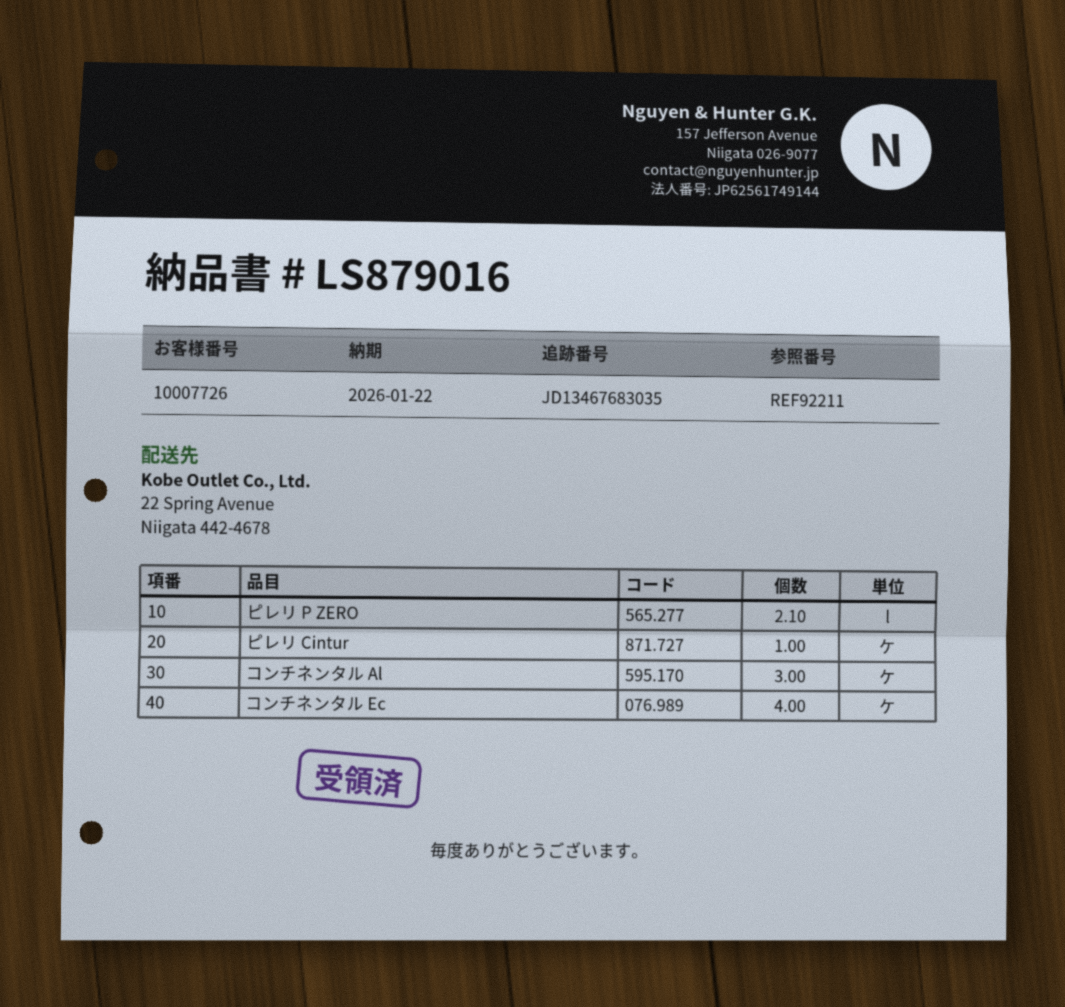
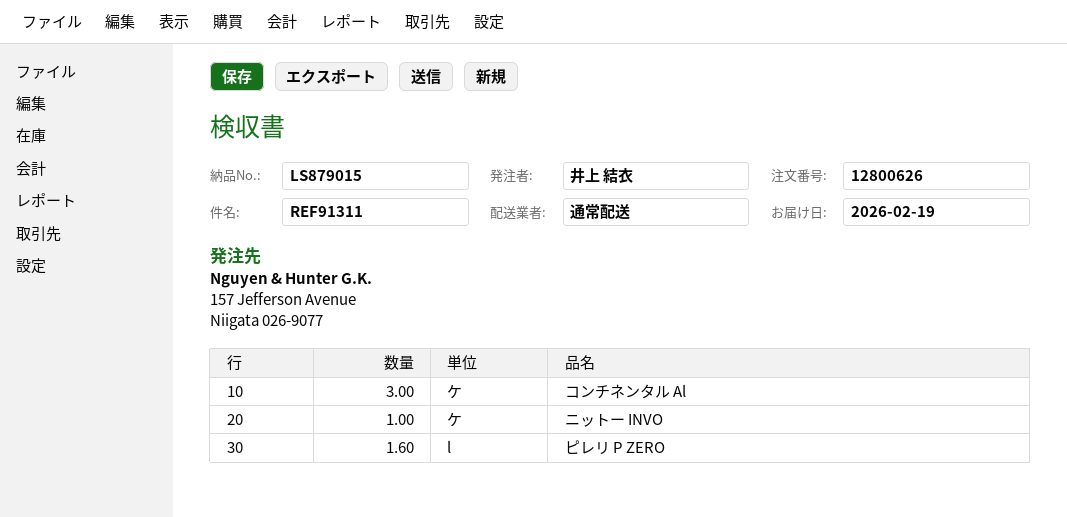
delivery note number: LS879016 -> LS879015
delivery date: 2026-01-22 -> 2026-02-19
reference: REF92211 -> REF91311
ピレリ P ZERO: 2.1 -> 1.6
ピレリ Cintur: 1 -> none
コンチネンタル Ec: 4 -> none
ニットー INVO: none -> 1

